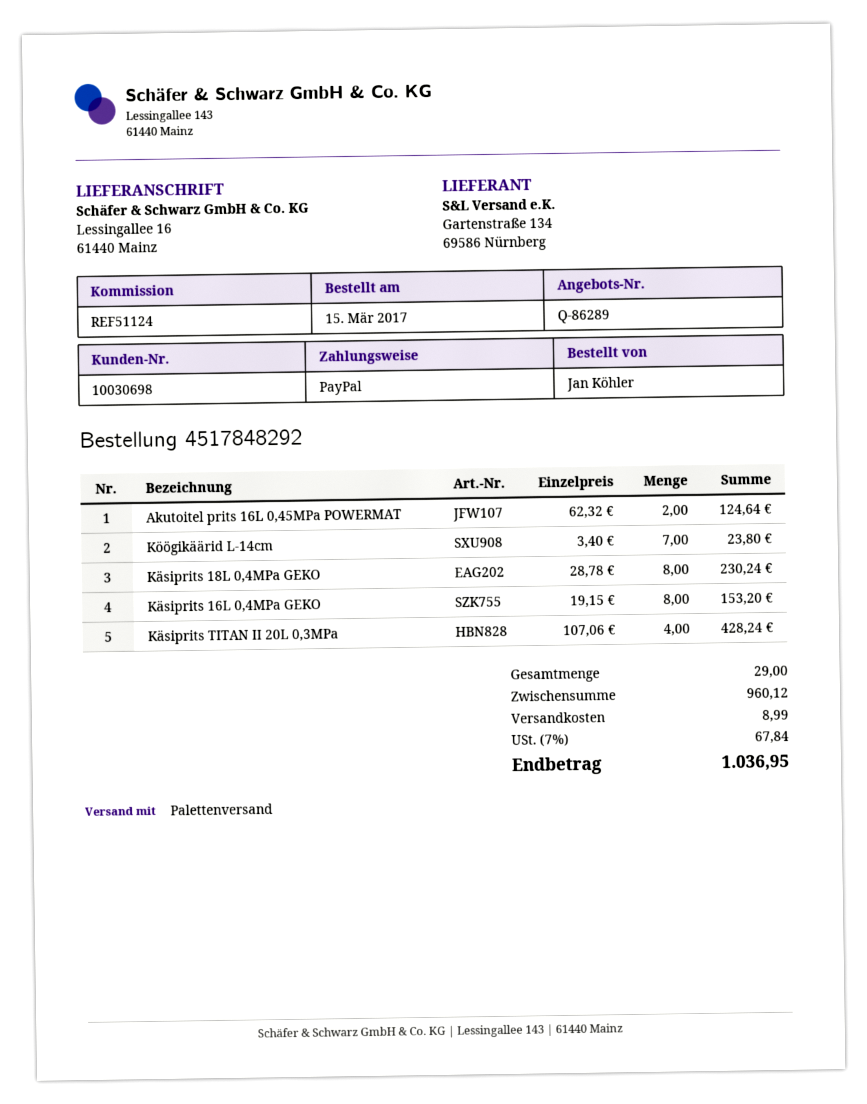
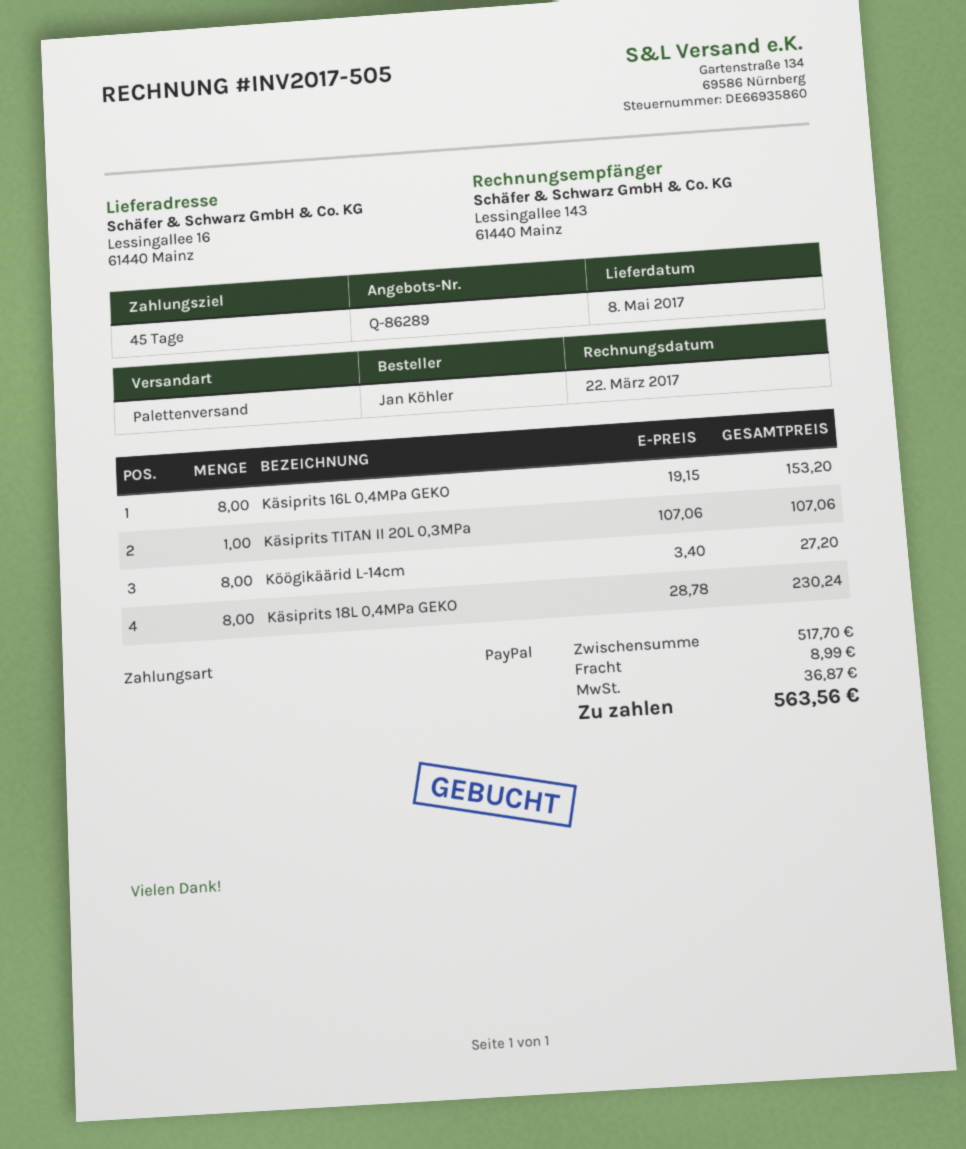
Akutoitel prits 16L 0,45MPa POWERMAT: 2 x 62.32 = 124.64 -> none
Köögikäärid L-14cm: 7 x 3.40 = 23.80 -> 8 x 3.40 = 27.20
Käsiprits TITAN II 20L 0,3MPa: 4 x 107.06 = 428.24 -> 1 x 107.06 = 107.06
subtotal: 960.12 -> 517.70
tax: 67.84 -> 36.87
total: 1036.95 -> 563.56

